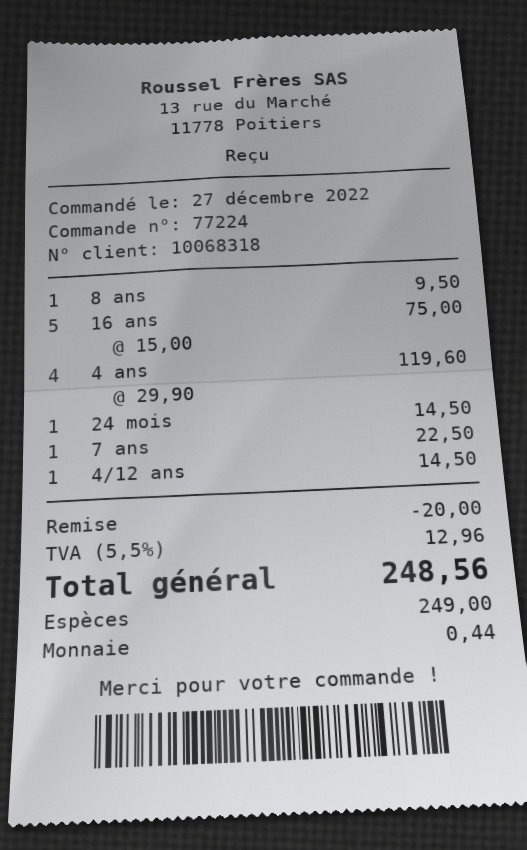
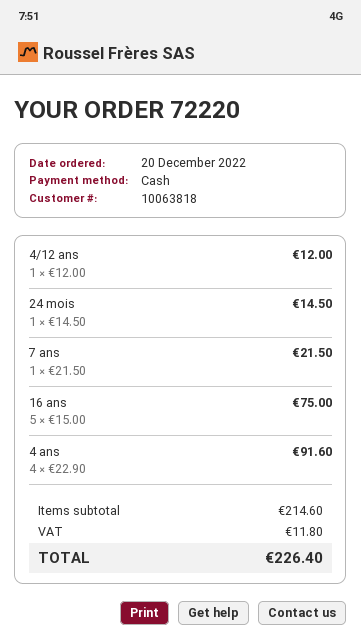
order number: 77224 -> 72220
order date: 2022-12-27 -> 2022-12-20
customer number: 10068318 -> 10063818
8 ans: 1 x 9.50 = 9.50 -> none
4 ans: 4 x 29.90 = 119.60 -> 4 x 22.90 = 91.60
7 ans: 1 x 22.50 = 22.50 -> 1 x 21.50 = 21.50
4/12 ans: 1 x 14.50 = 14.50 -> 1 x 12.00 = 12.00
discount: 20.00 -> none
tax: 12.96 -> 11.80
total: 248.56 -> 226.40

